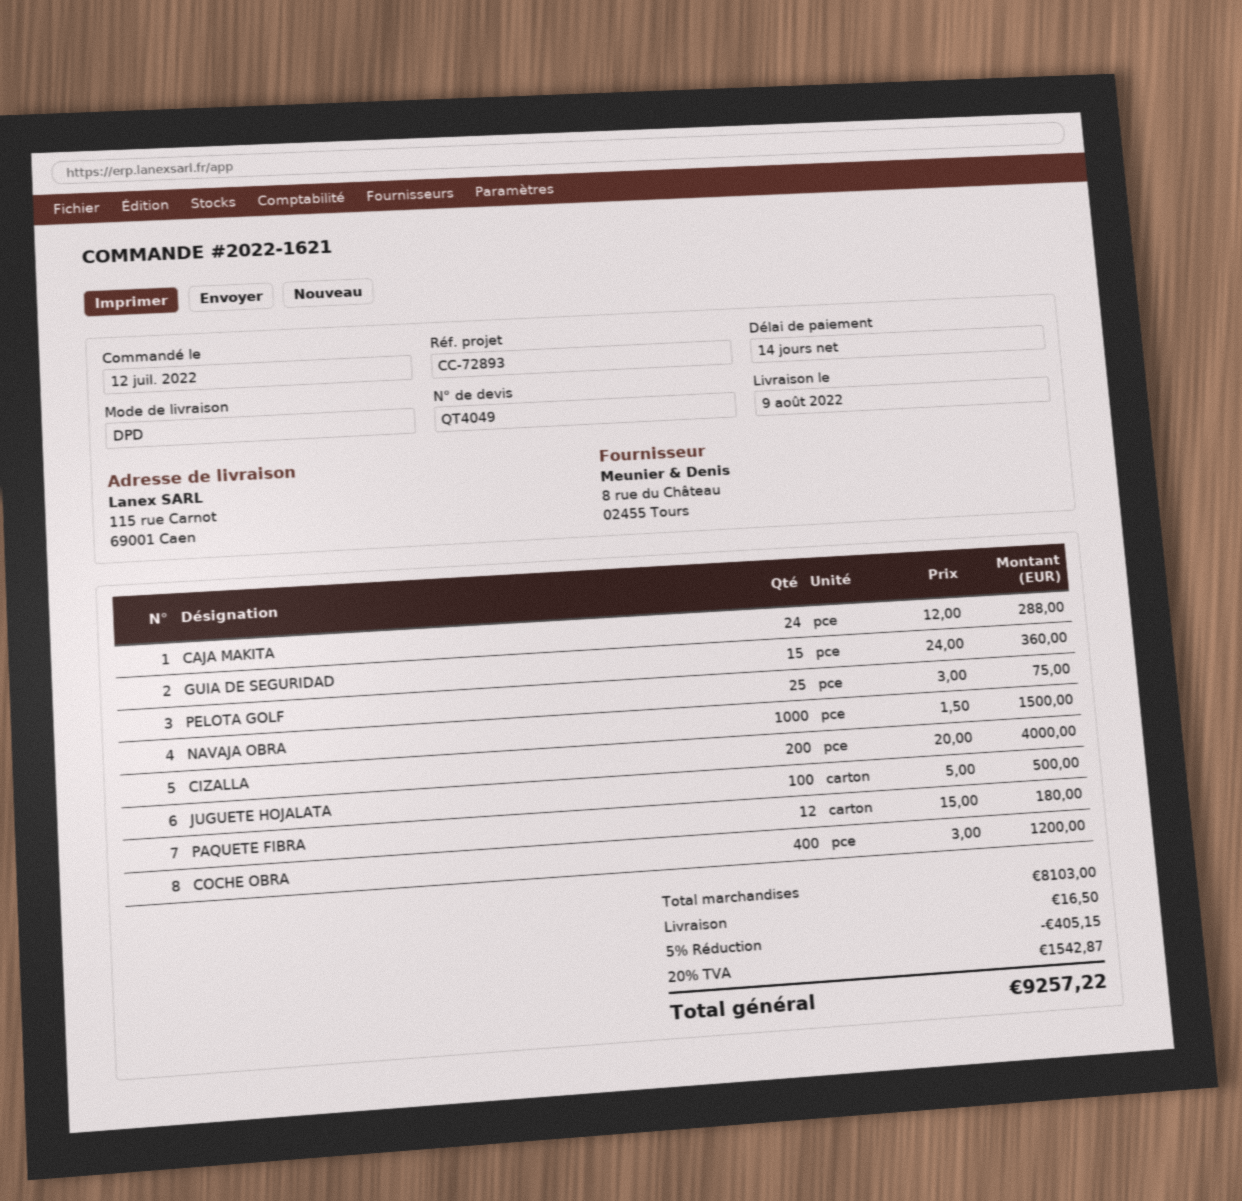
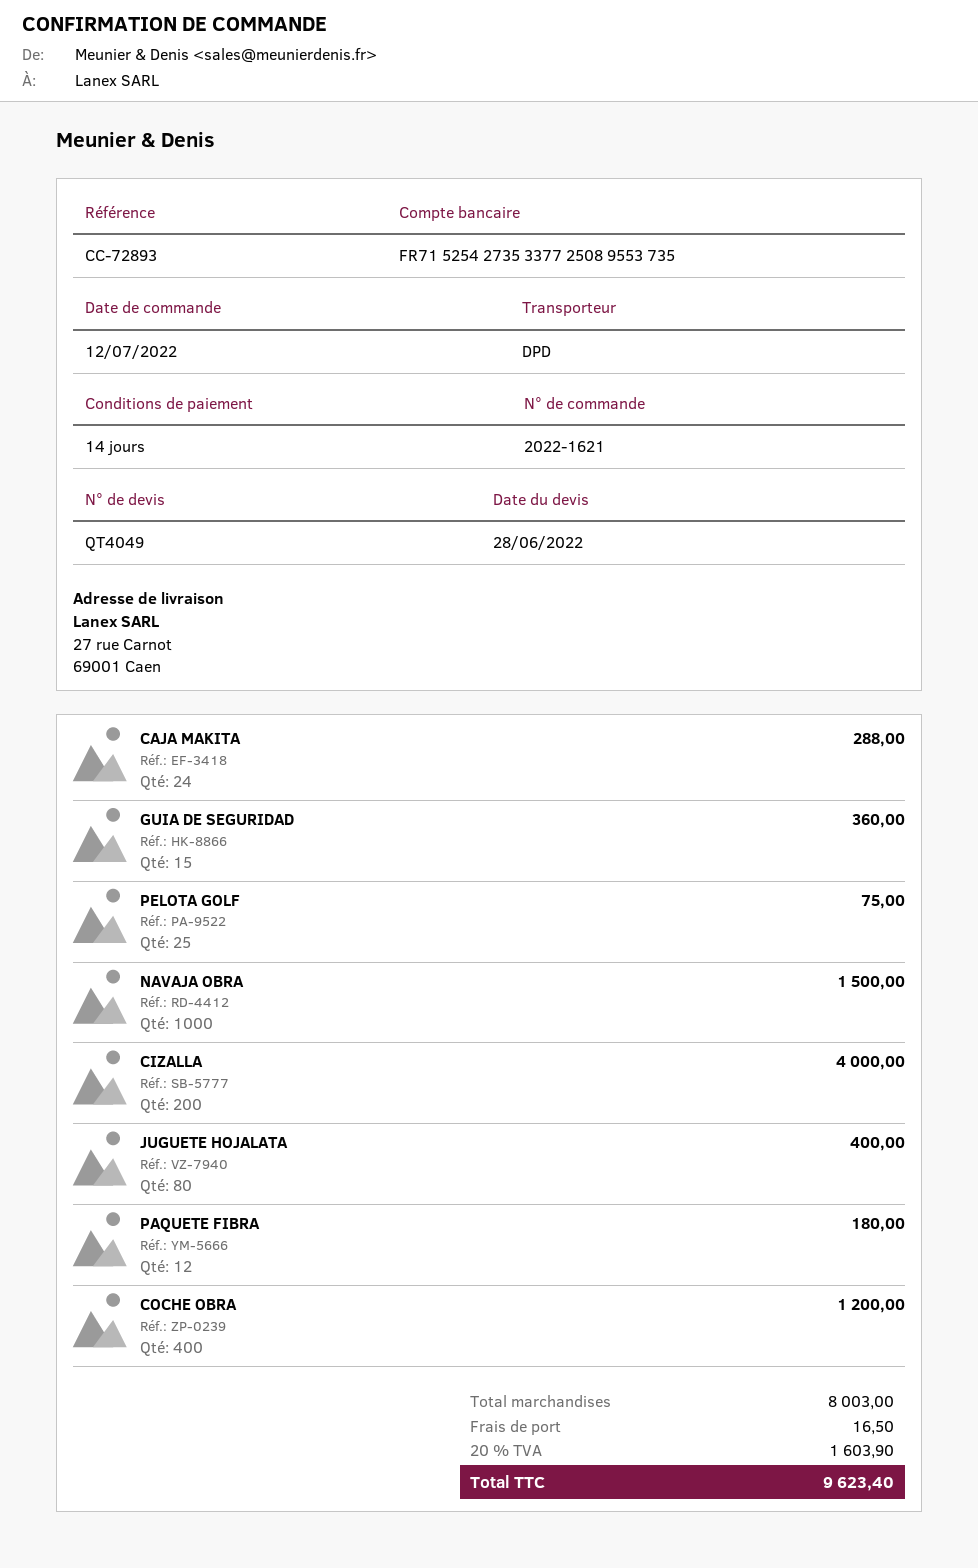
ship to: 115 rue Carnot, 69001 Caen -> 27 rue Carnot, 69001 Caen
JUGUETE HOJALATA: 100 for 500.00 -> 80 for 400.00
subtotal: 8103.00 -> 8003.00
discount: 5% = 405.15 -> none
tax: 20% = 1542.87 -> 20% = 1603.90
total: 9257.22 -> 9623.40

